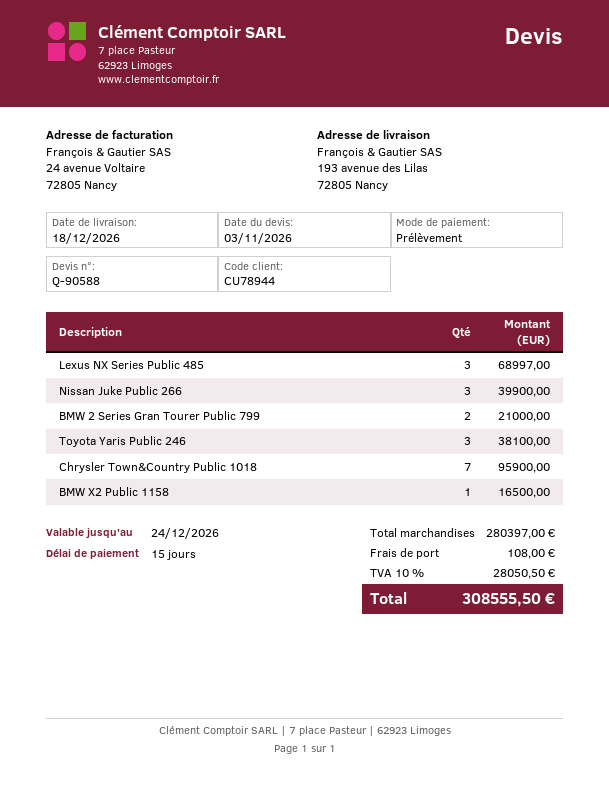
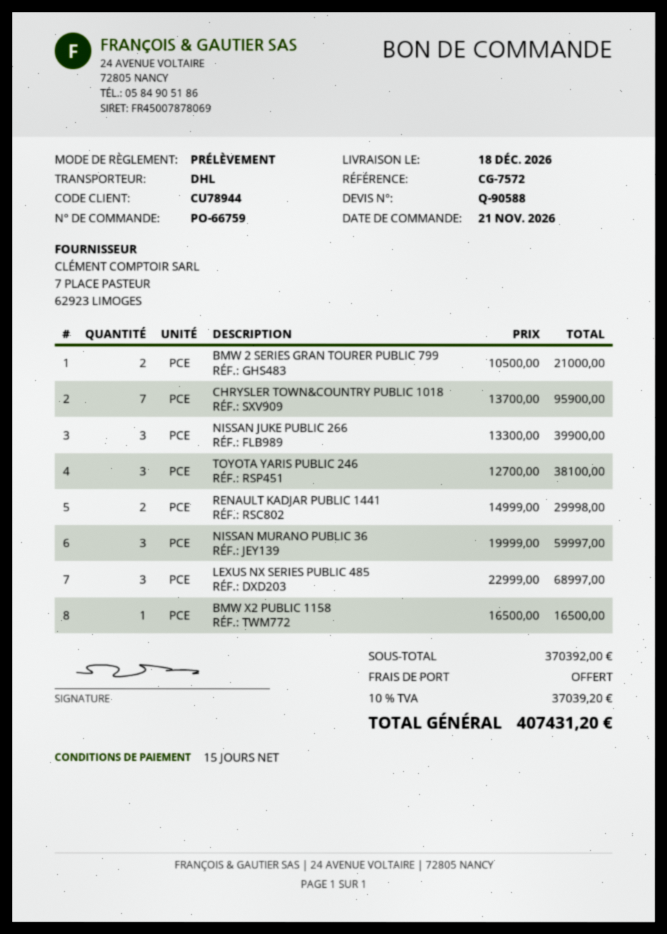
RENAULT KADJAR PUBLIC 1441: none -> 2 for 29998.00
NISSAN MURANO PUBLIC 36: none -> 3 for 59997.00
subtotal: 280397.00 -> 370392.00
shipping: 108.00 -> 0.00
tax: 10% = 28050.50 -> 10% = 37039.20
total: 308555.50 -> 407431.20

